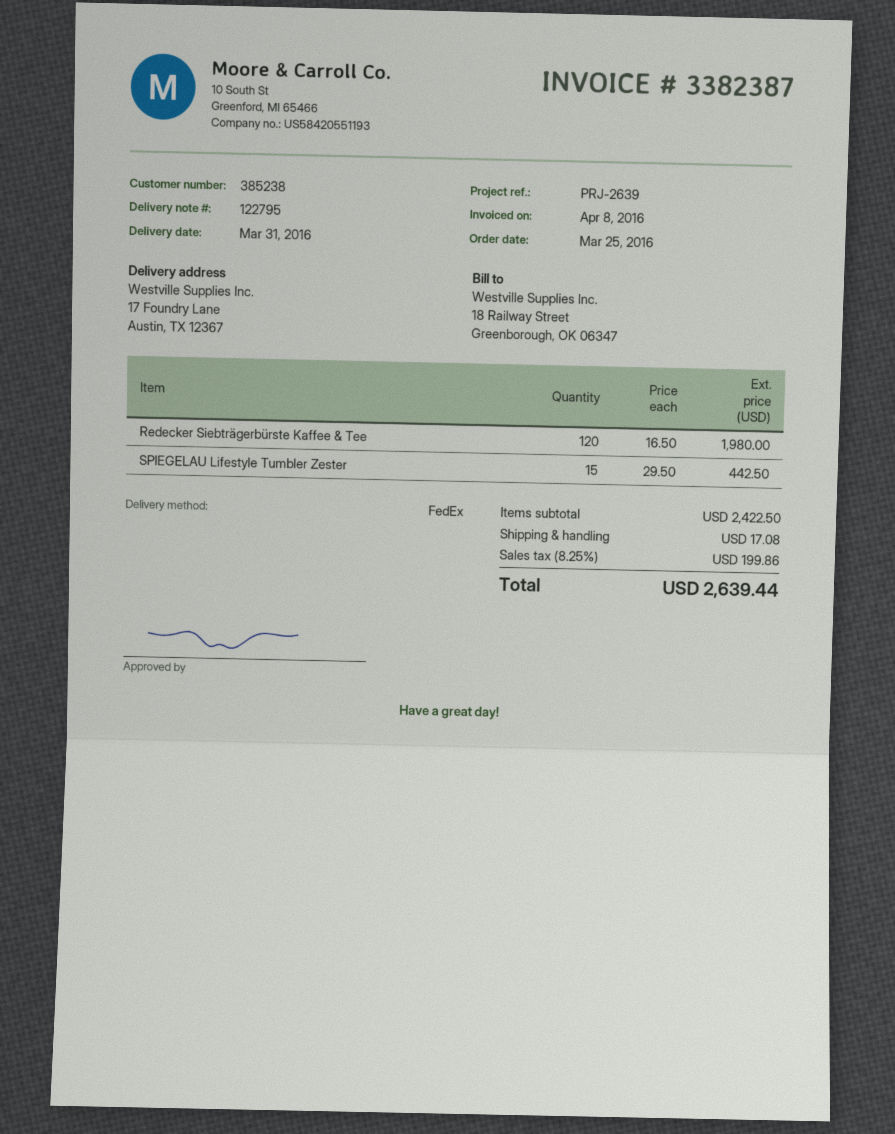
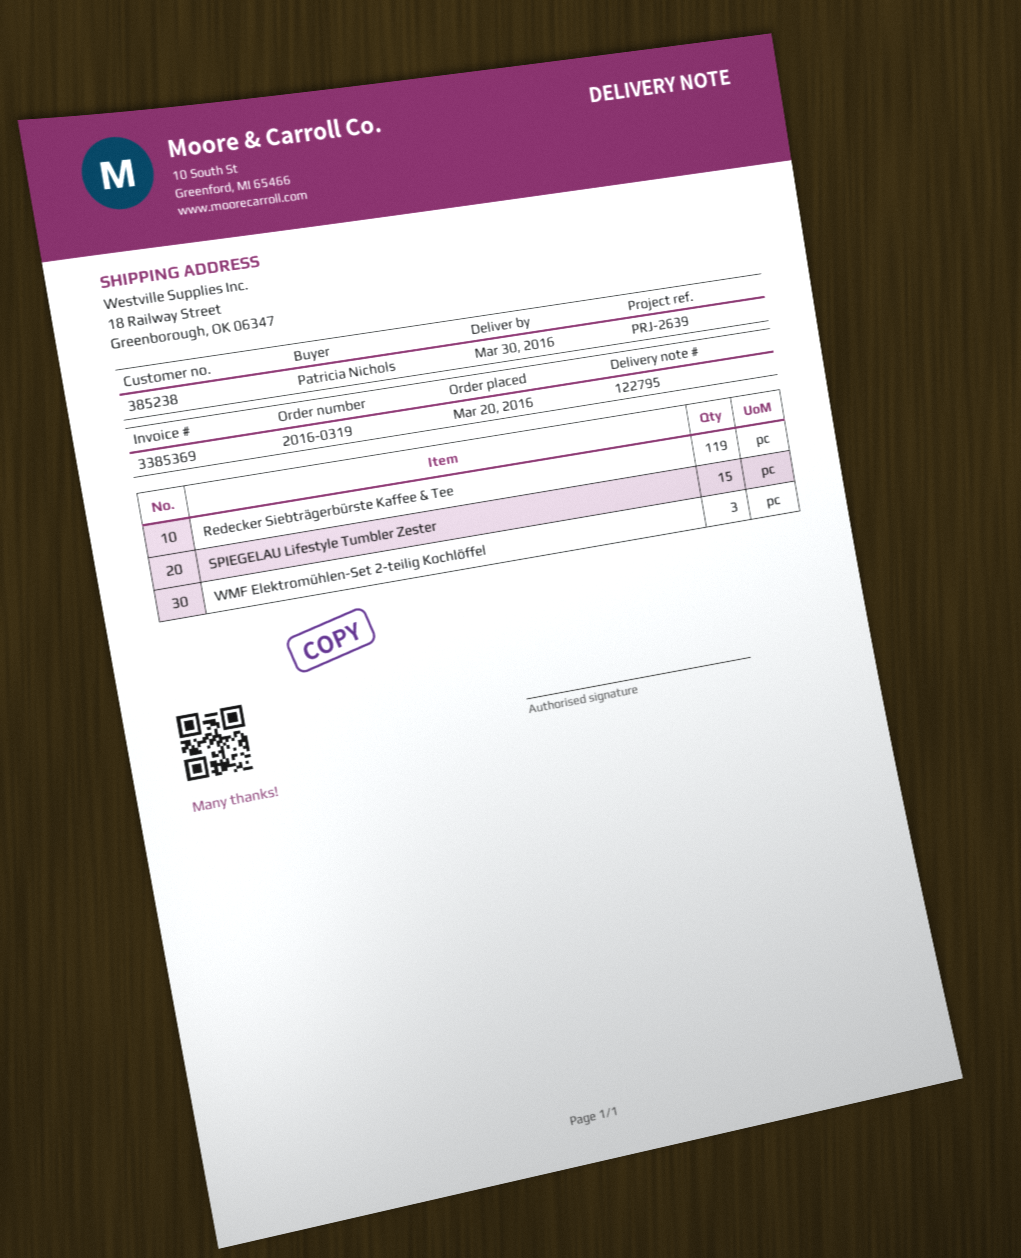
order date: 2016-03-25 -> 2016-03-20
delivery date: 2016-03-31 -> 2016-03-30
invoice number: 3382387 -> 3385369
ship to: 17 Foundry Lane, Austin, TX 12367 -> 18 Railway Street, Greenborough, OK 06347
Redecker Siebträgerbürste Kaffee & Tee: 120 -> 119
WMF Elektromühlen-Set 2-teilig Kochlöffel: none -> 3

